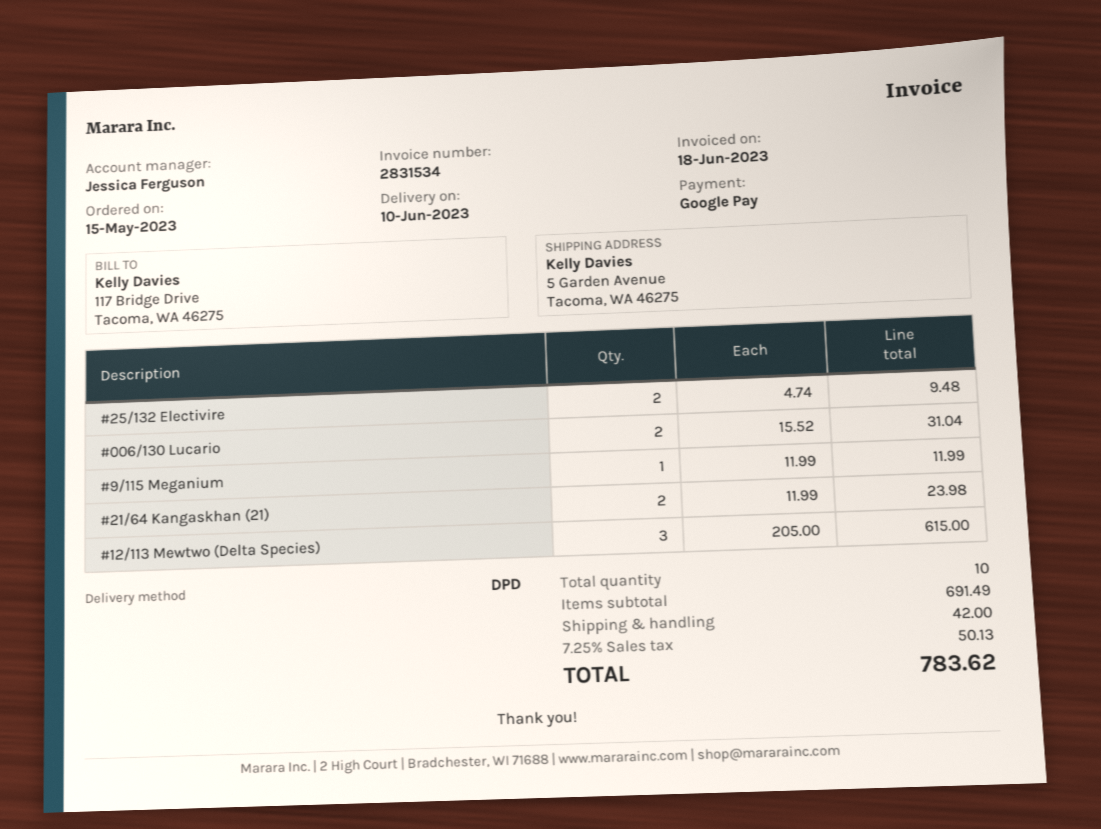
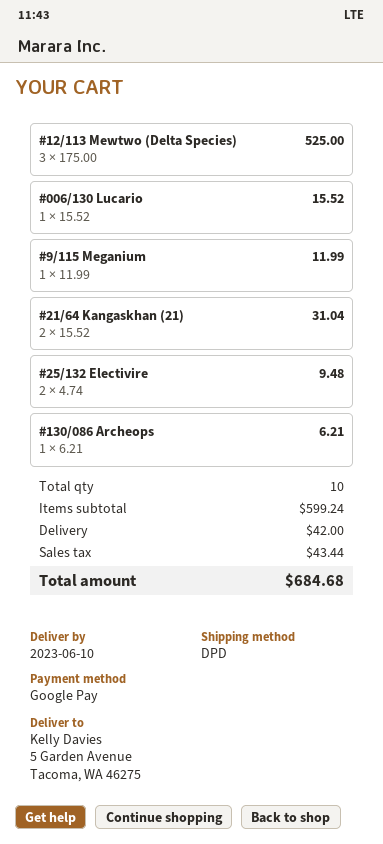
#006/130 Lucario: 2 x 15.52 = 31.04 -> 1 x 15.52 = 15.52
#21/64 Kangaskhan (21): 2 x 11.99 = 23.98 -> 2 x 15.52 = 31.04
#12/113 Mewtwo (Delta Species): 3 x 205.00 = 615.00 -> 3 x 175.00 = 525.00
#130/086 Archeops: none -> 1 x 6.21 = 6.21
subtotal: 691.49 -> 599.24
tax: 50.13 -> 43.44
total: 783.62 -> 684.68

